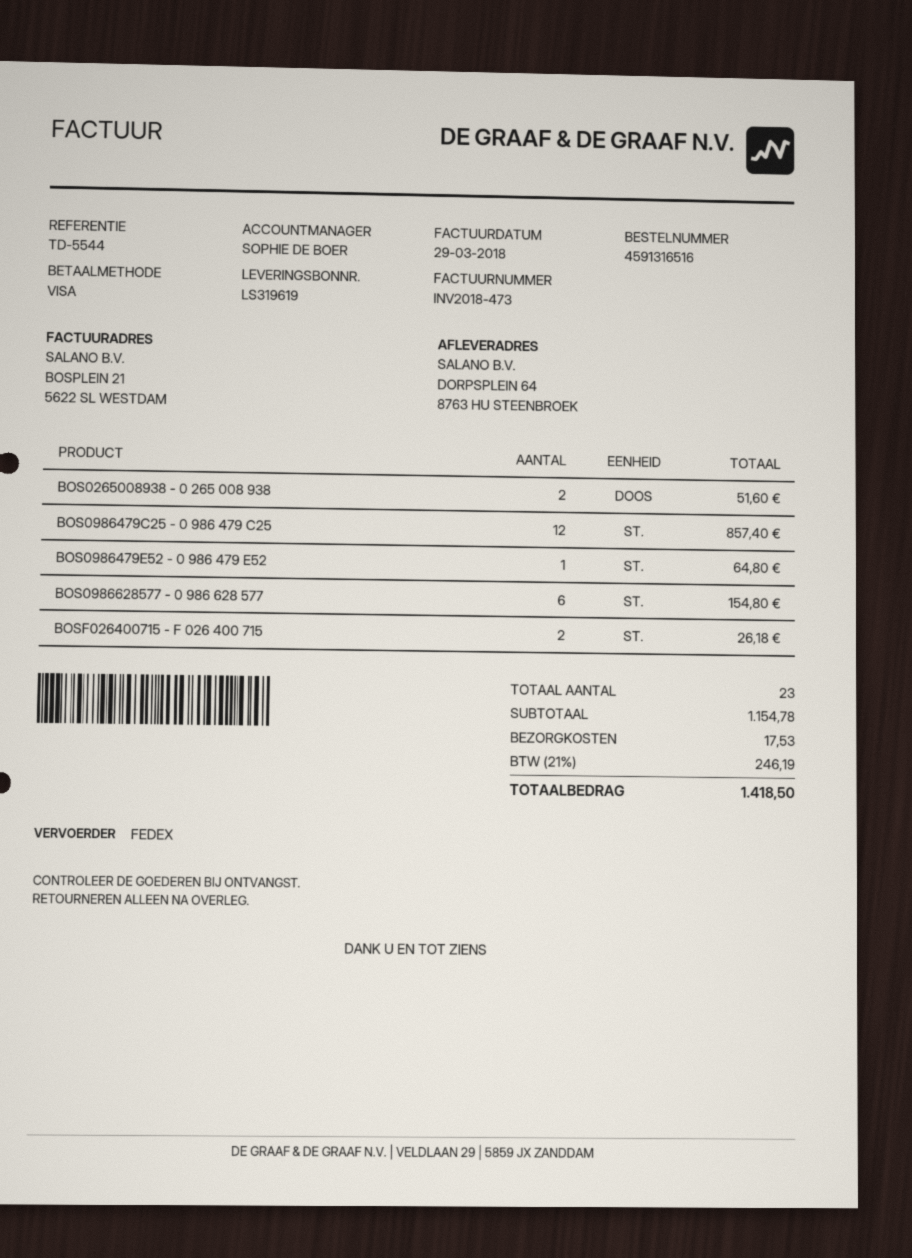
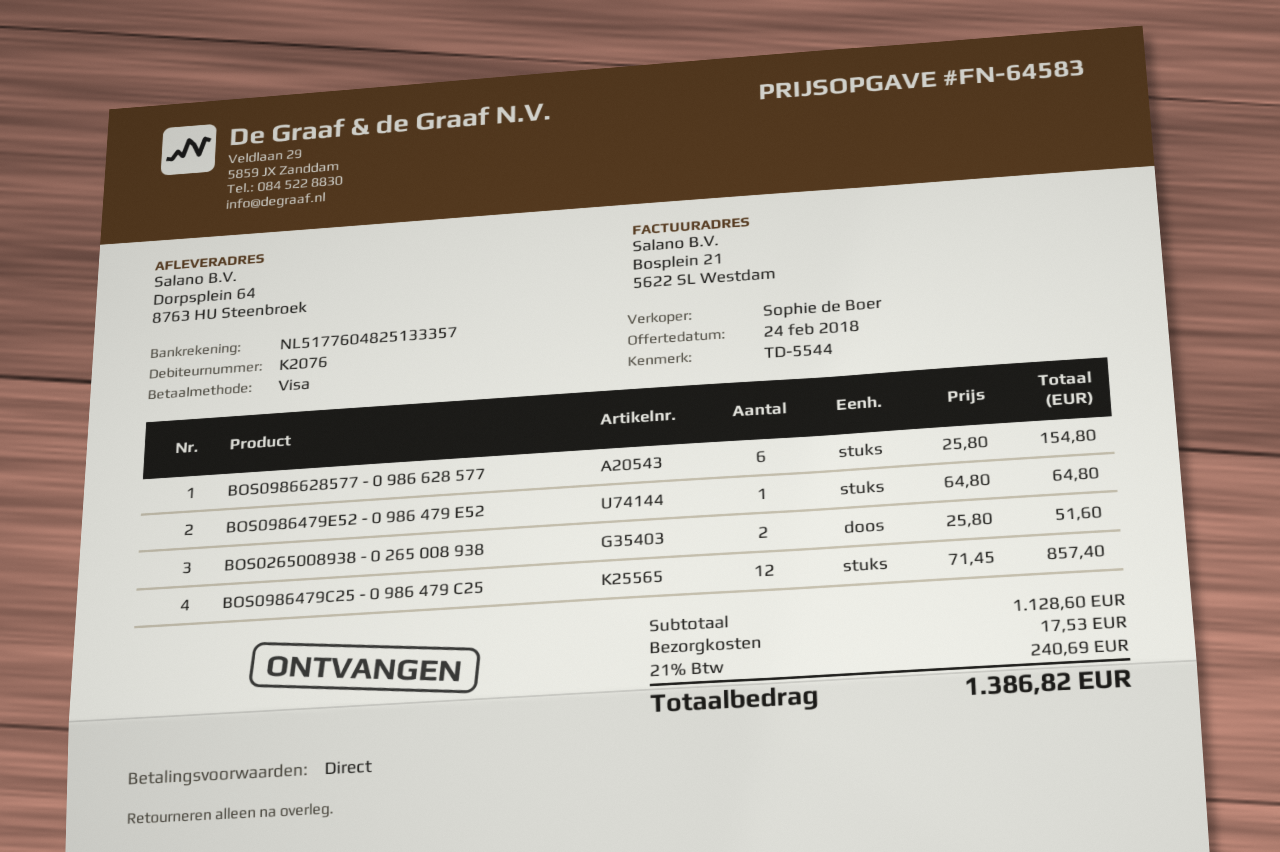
BOSF026400715 - F 026 400 715: 2 for 26.18 -> none
subtotal: 1154.78 -> 1128.60
tax: 21% = 246.19 -> 21% = 240.69
total: 1418.50 -> 1386.82

